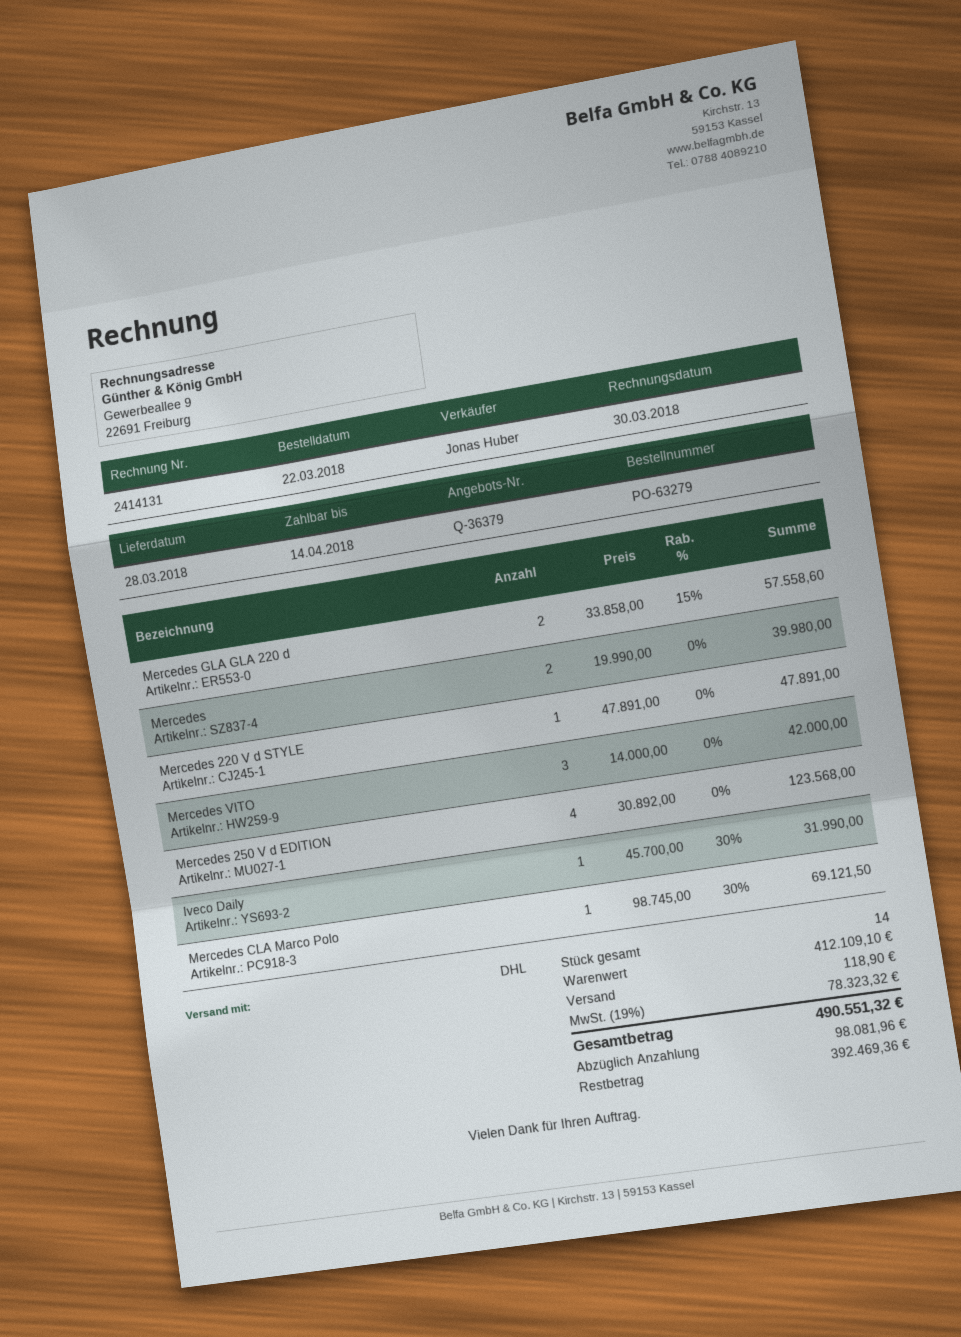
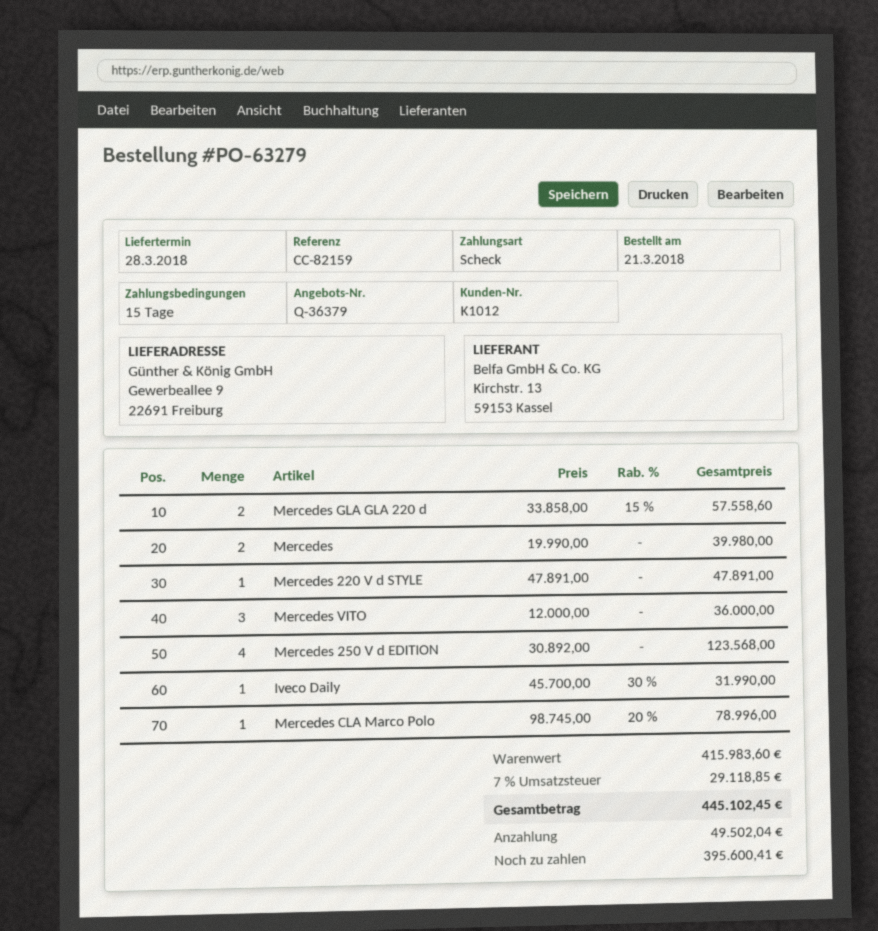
order date: 2018-03-22 -> 2018-03-21
Mercedes VITO: 3 x 14000.00 = 42000.00 -> 3 x 12000.00 = 36000.00
Mercedes CLA Marco Polo: 1 x 98745.00 - 30% = 69121.50 -> 1 x 98745.00 - 20% = 78996.00
subtotal: 412109.10 -> 415983.60
shipping: 118.90 -> none
tax: 19% = 78323.32 -> 7% = 29118.85
total: 490551.32 -> 445102.45
deposit: 98081.96 -> 49502.04
balance: 392469.36 -> 395600.41

